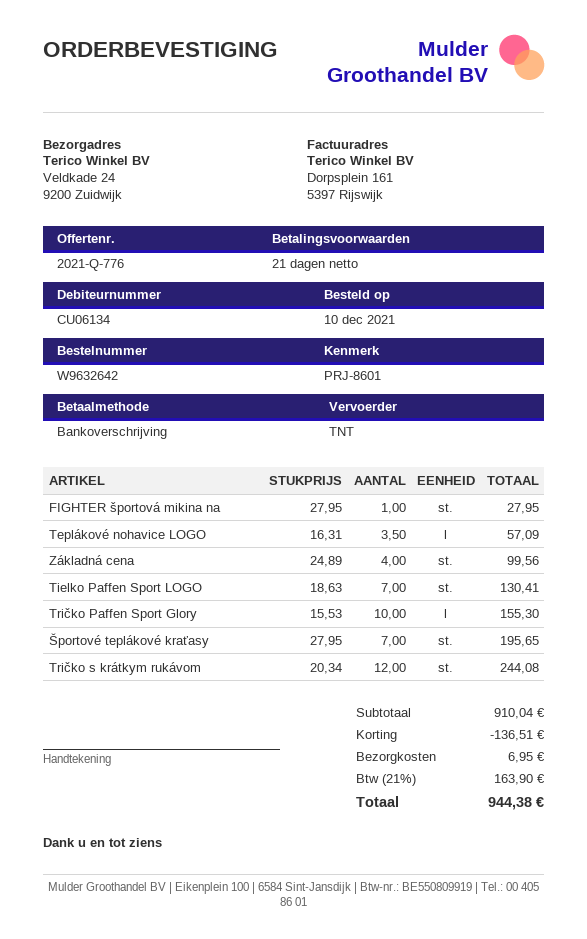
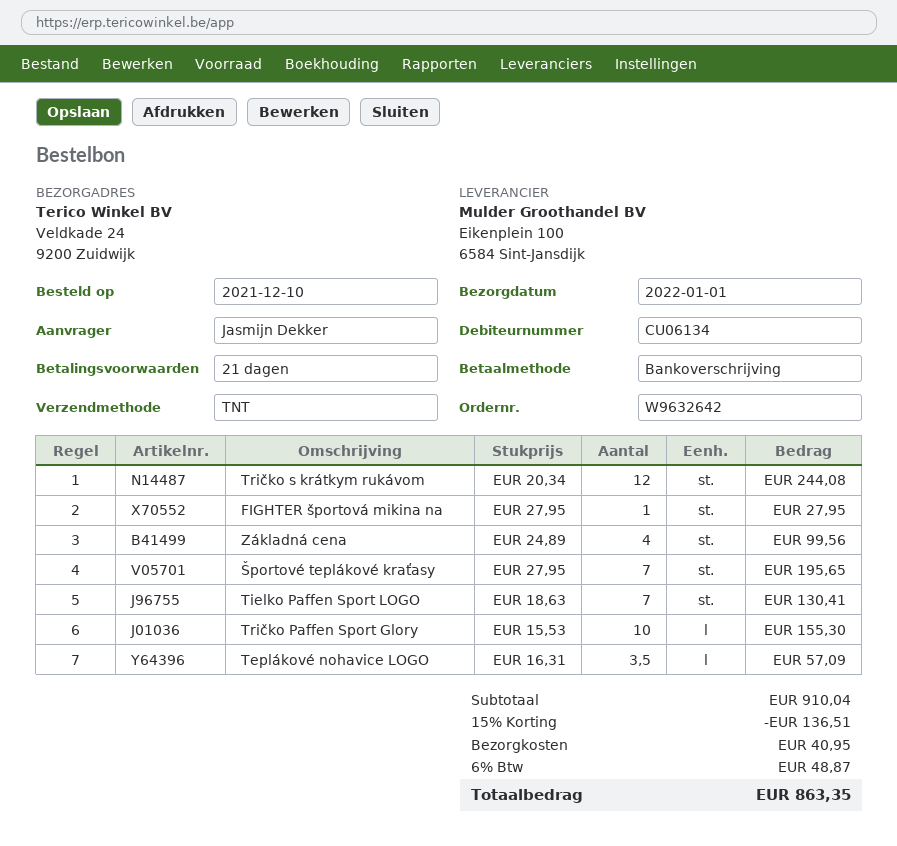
shipping: 6.95 -> 40.95
tax: 21% = 163.90 -> 6% = 48.87
total: 944.38 -> 863.35

